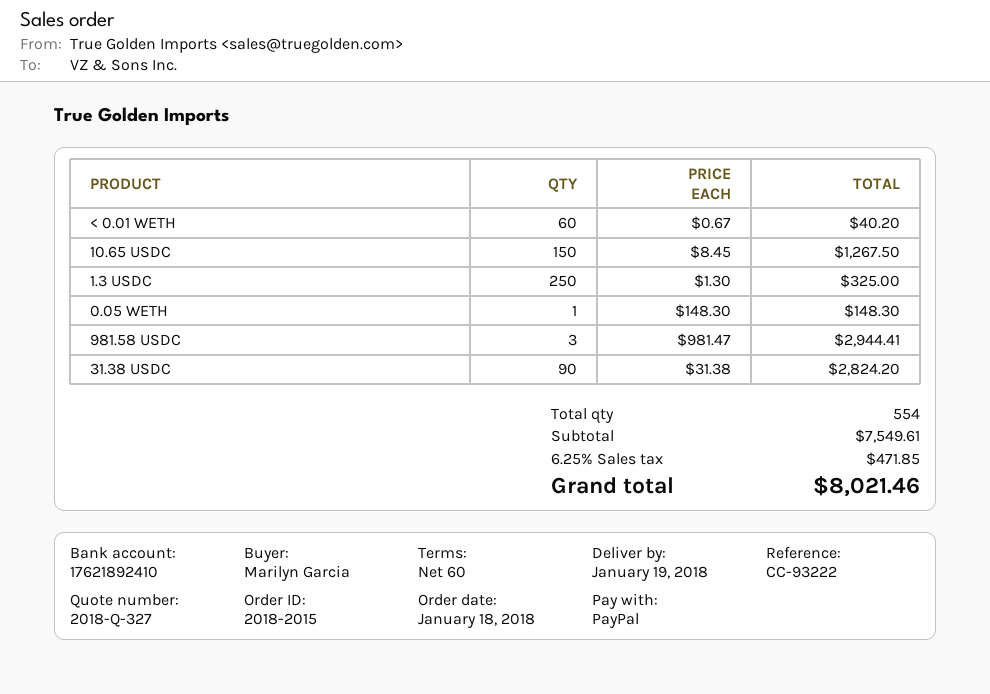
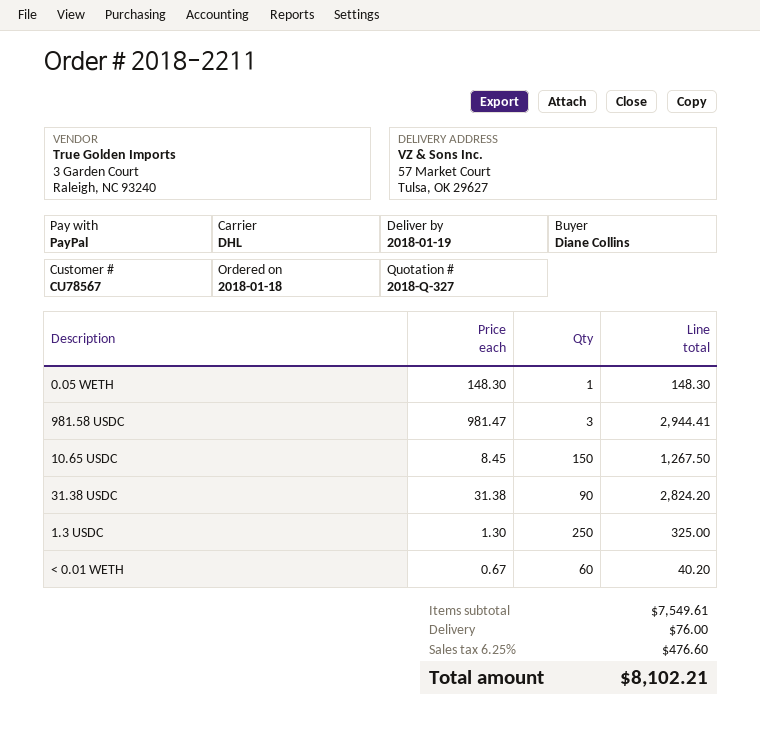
order number: 2018-2015 -> 2018-2211
ordered by: Marilyn Garcia -> Diane Collins
shipping: none -> 76.00
tax: 6.25% = 471.85 -> 6.25% = 476.60
total: 8021.46 -> 8102.21

